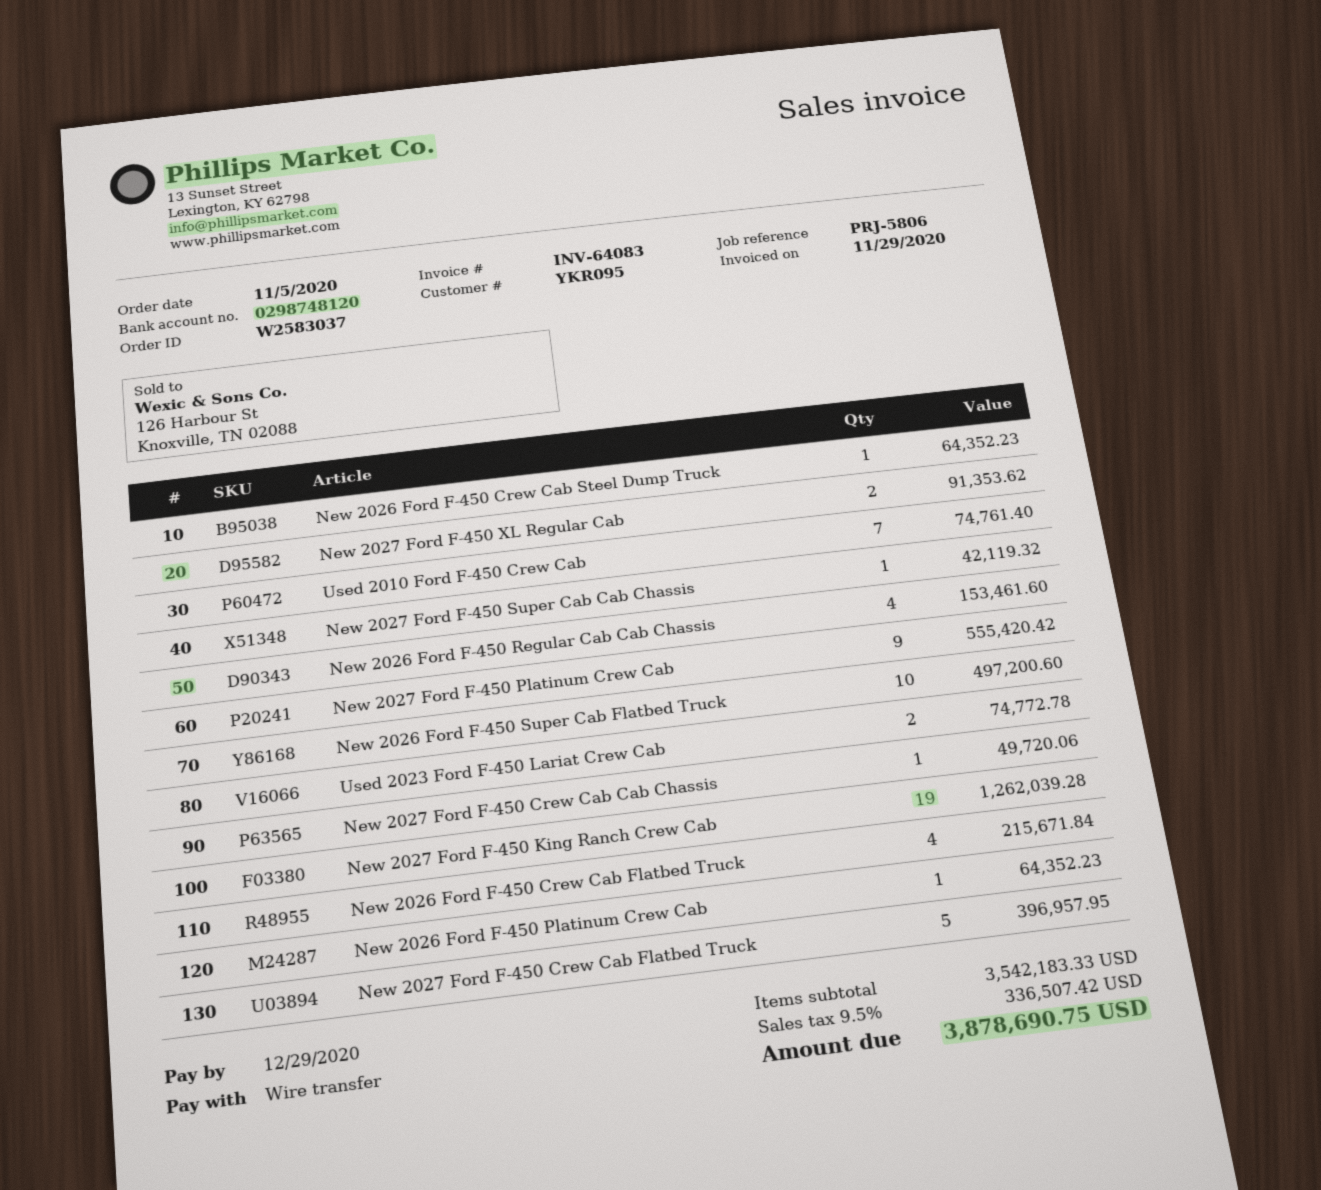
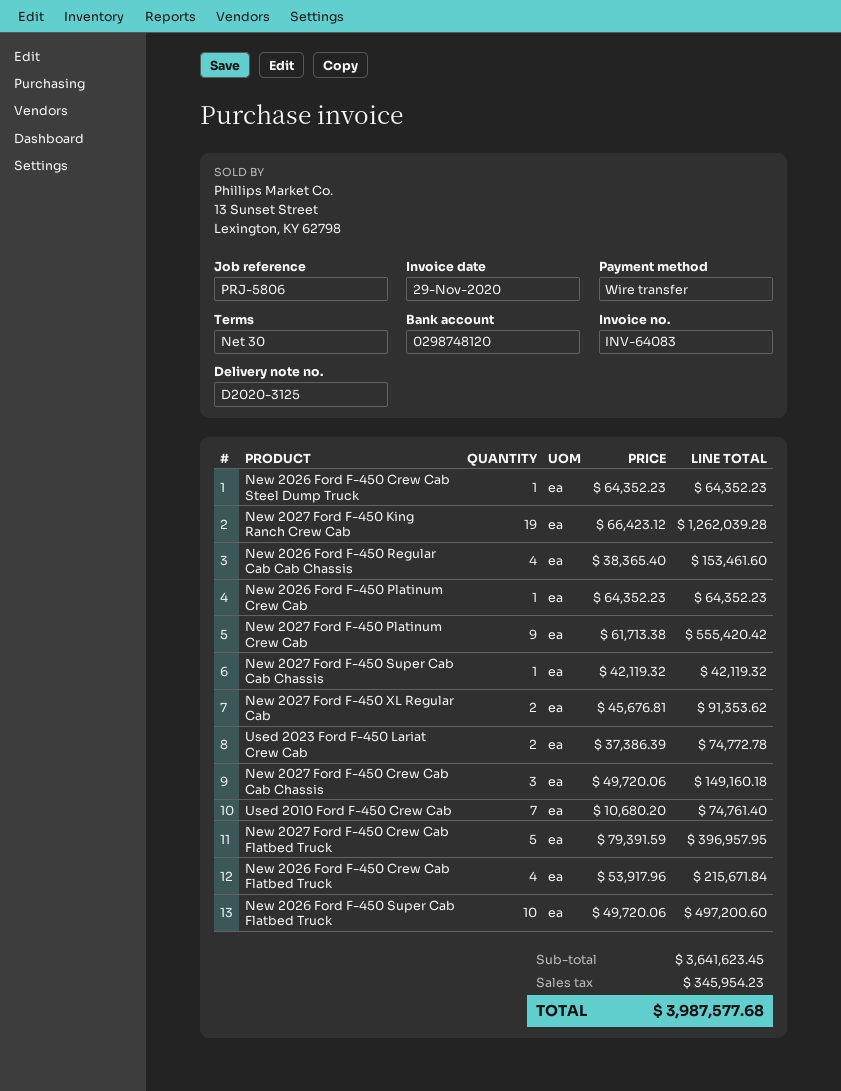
New 2027 Ford F-450 Crew Cab Cab Chassis: 1 for 49720.06 -> 3 for 149160.18
subtotal: 3542183.33 -> 3641623.45
tax: 336507.42 -> 345954.23
total: 3878690.75 -> 3987577.68

